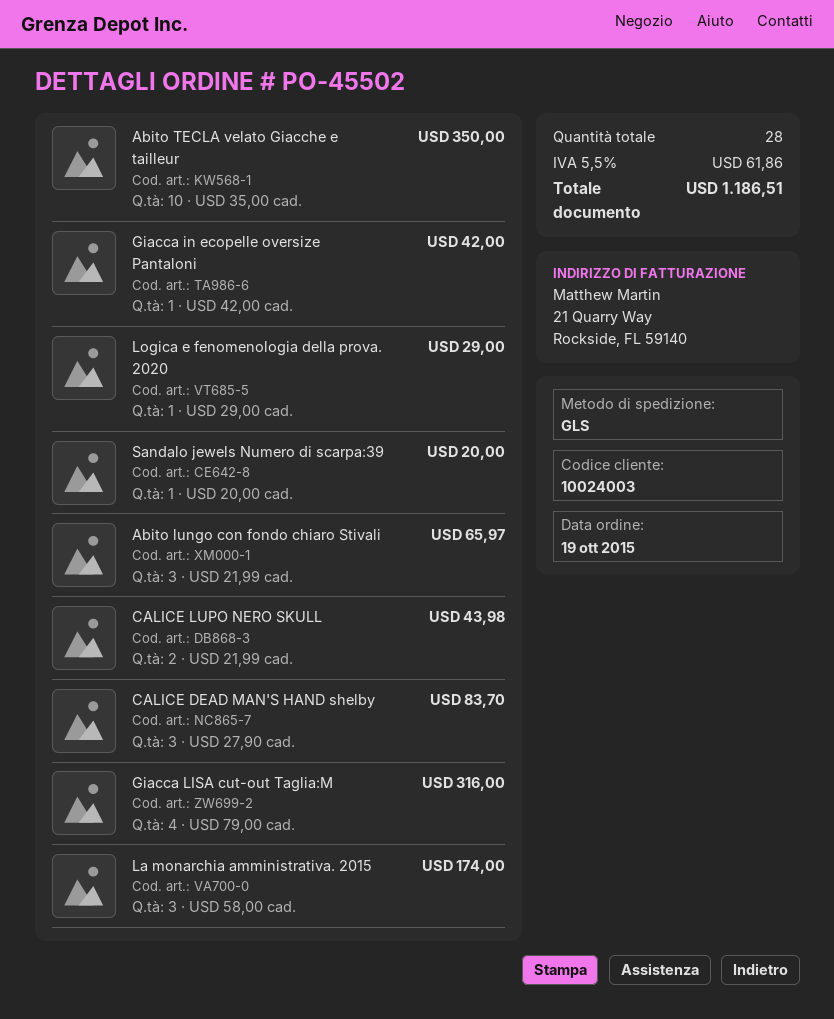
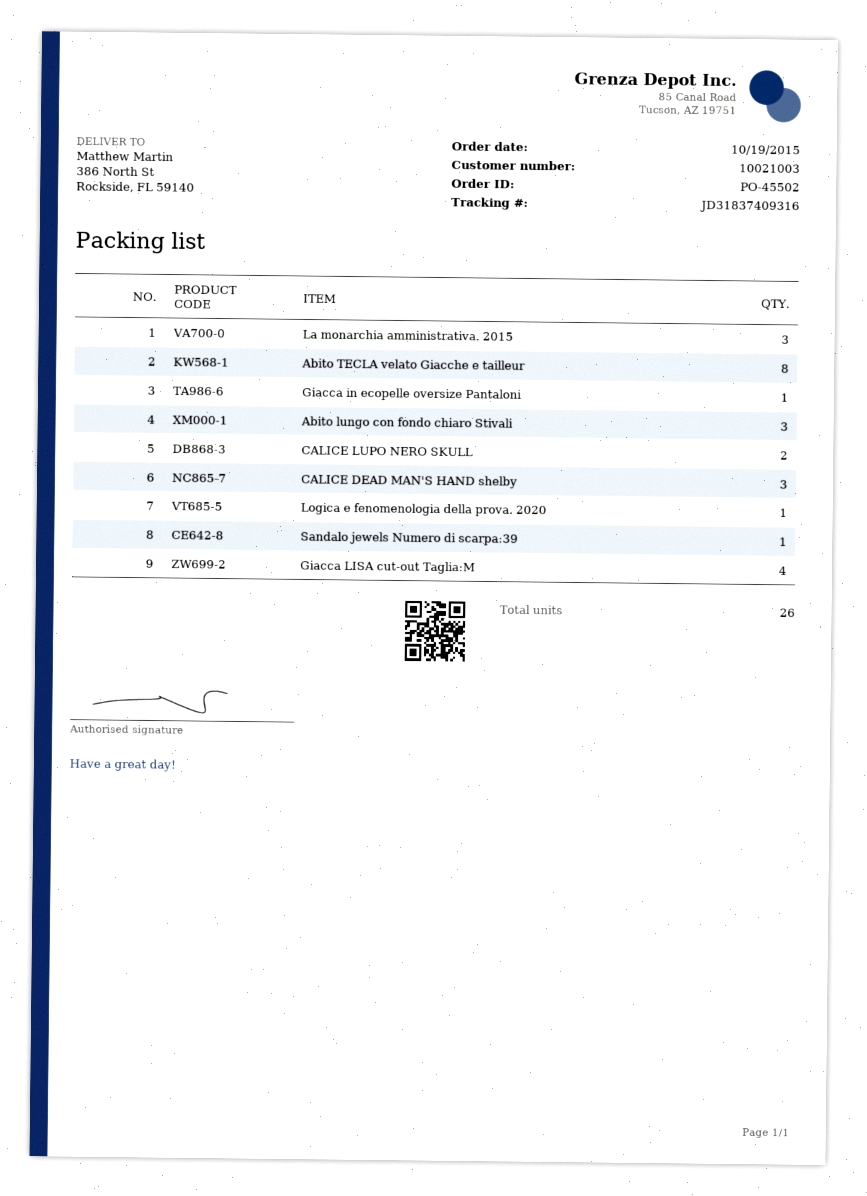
customer number: 10024003 -> 10021003
Abito TECLA velato Giacche e tailleur: 10 -> 8
total quantity: 28 -> 26

